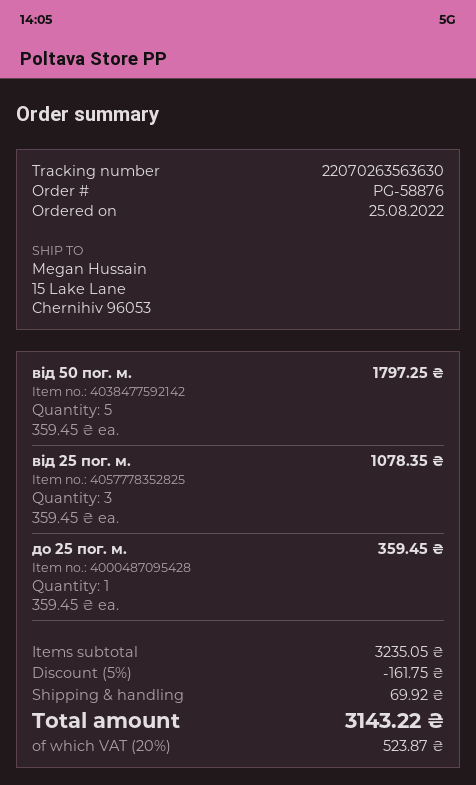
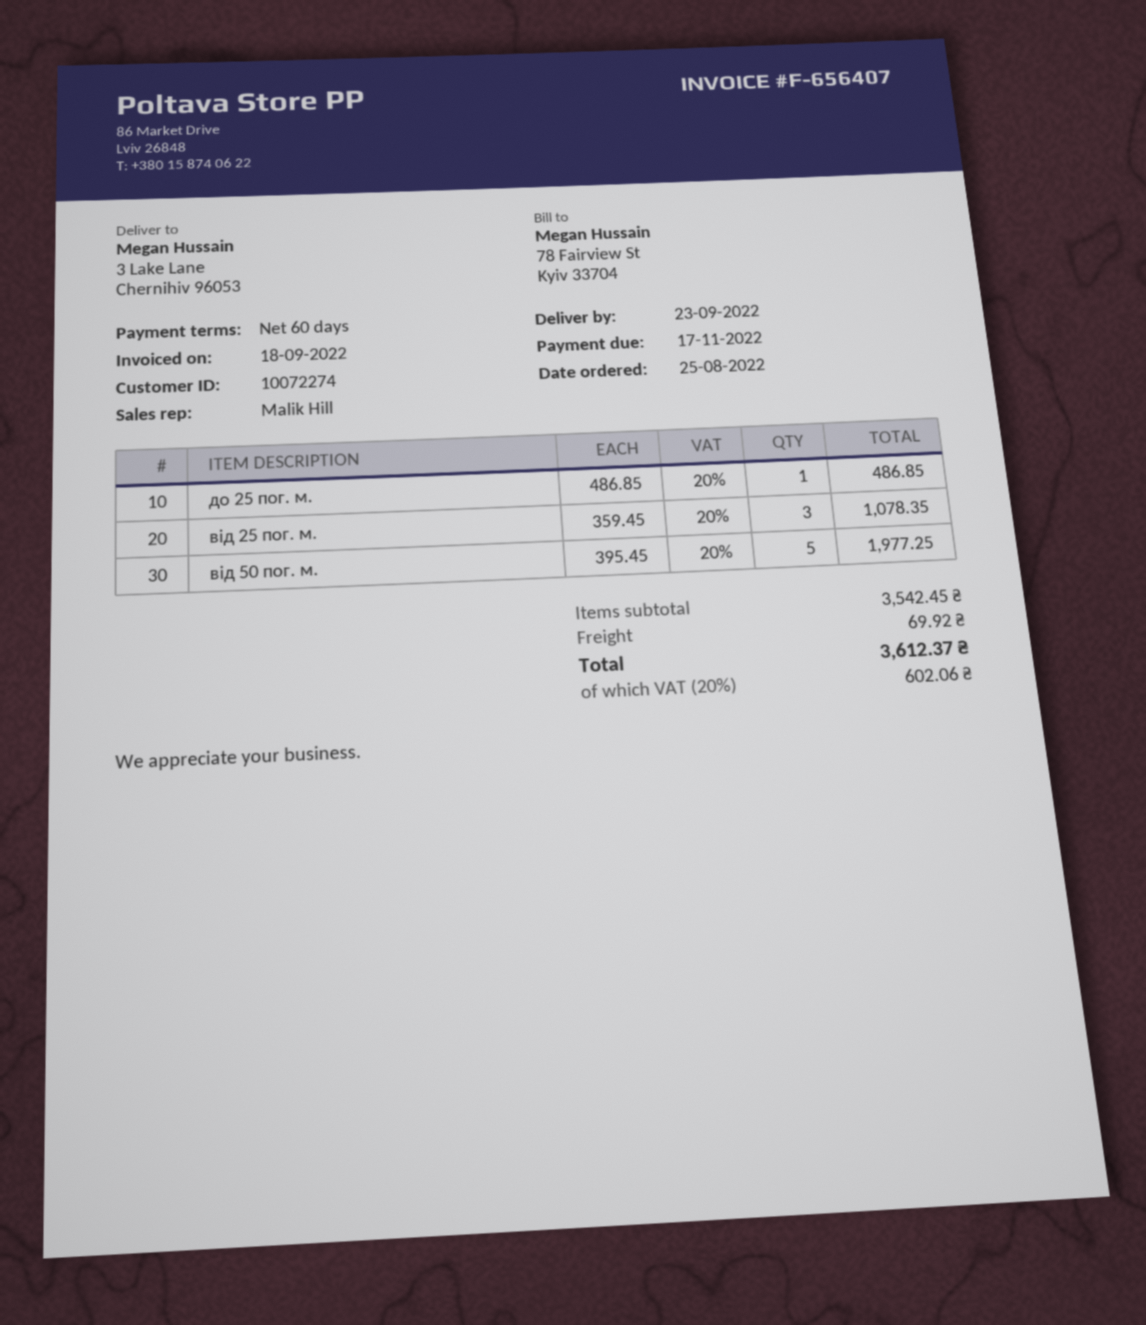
ship to: 15 Lake Lane, Chernihiv 96053 -> 3 Lake Lane, Chernihiv 96053
від 50 пог. м.: 5 x 359.45 = 1797.25 -> 5 x 395.45 = 1977.25
до 25 пог. м.: 1 x 359.45 = 359.45 -> 1 x 486.85 = 486.85
subtotal: 3235.05 -> 3542.45
discount: 5% = 161.75 -> none
tax: 20% = 523.87 -> 20% = 602.06
total: 3143.22 -> 3612.37

